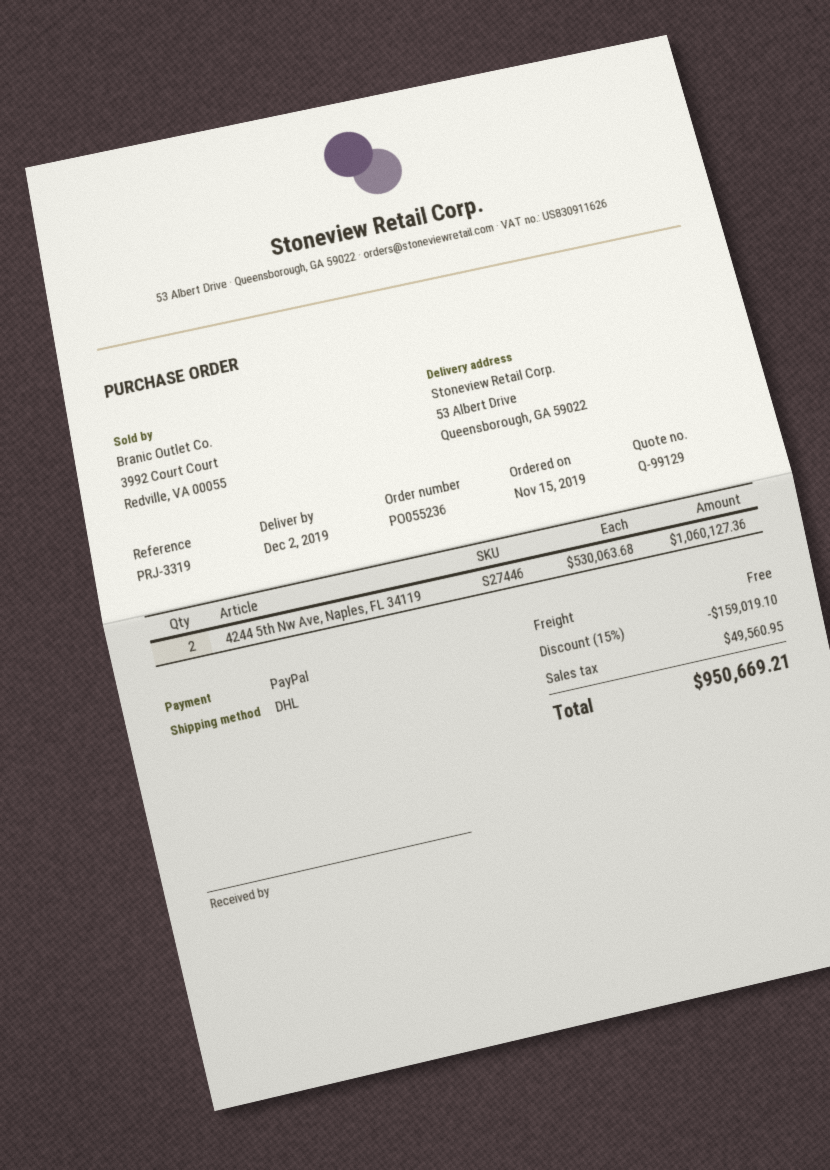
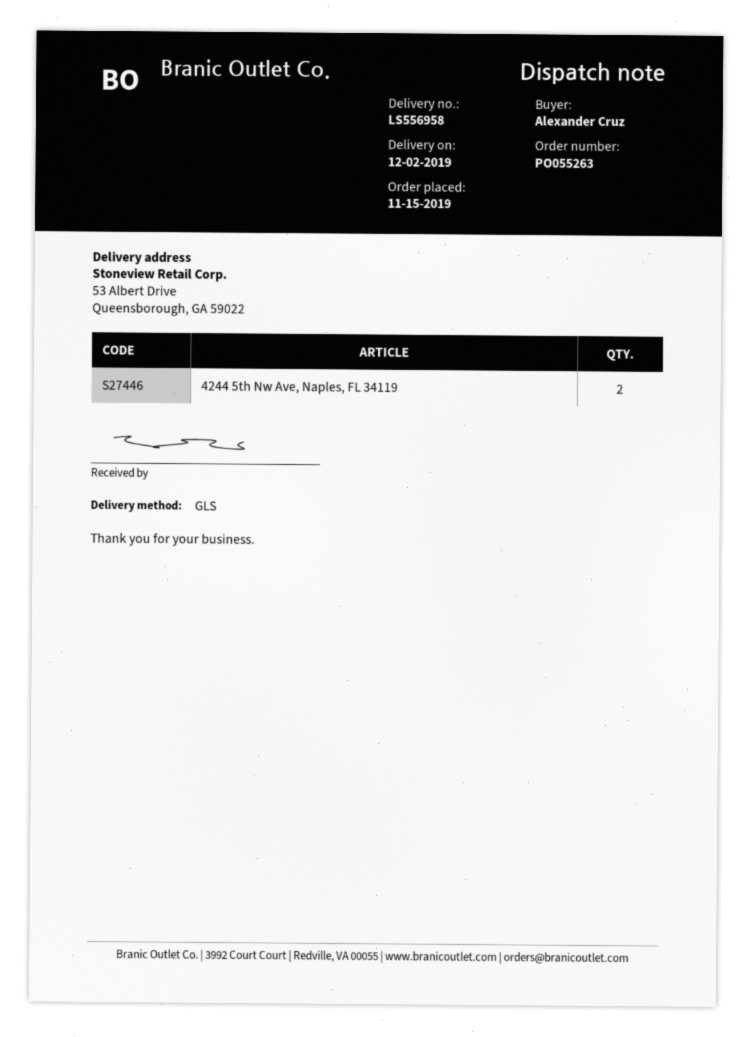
order number: PO055236 -> PO055263
shipping method: DHL -> GLS

